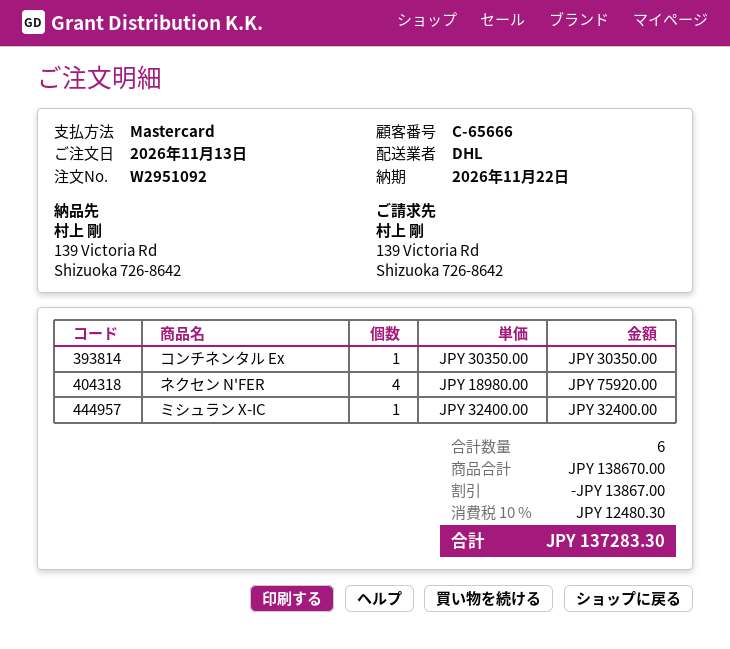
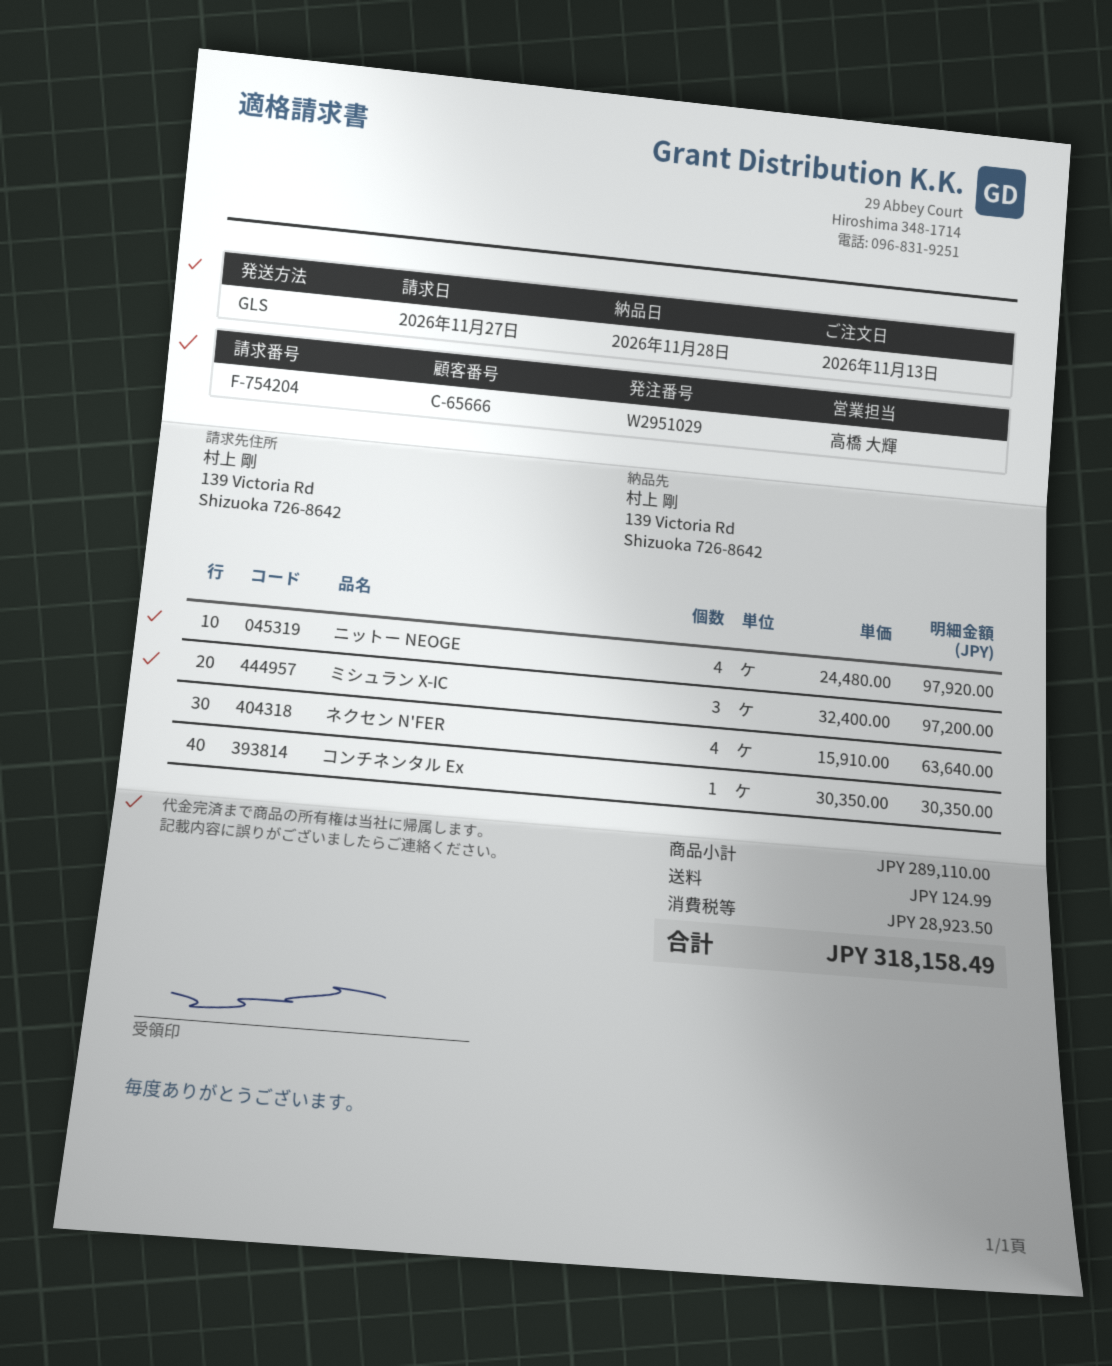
order number: W2951092 -> W2951029
delivery date: 2026-11-22 -> 2026-11-28
shipping method: DHL -> GLS
ネクセン N'FER: 4 x 18980.00 = 75920.00 -> 4 x 15910.00 = 63640.00
ミシュラン X-IC: 1 x 32400.00 = 32400.00 -> 3 x 32400.00 = 97200.00
ニットー NEOGE: none -> 4 x 24480.00 = 97920.00
subtotal: 138670.00 -> 289110.00
discount: 13867.00 -> none
shipping: none -> 124.99
tax: 12480.30 -> 28923.50
total: 137283.30 -> 318158.49

